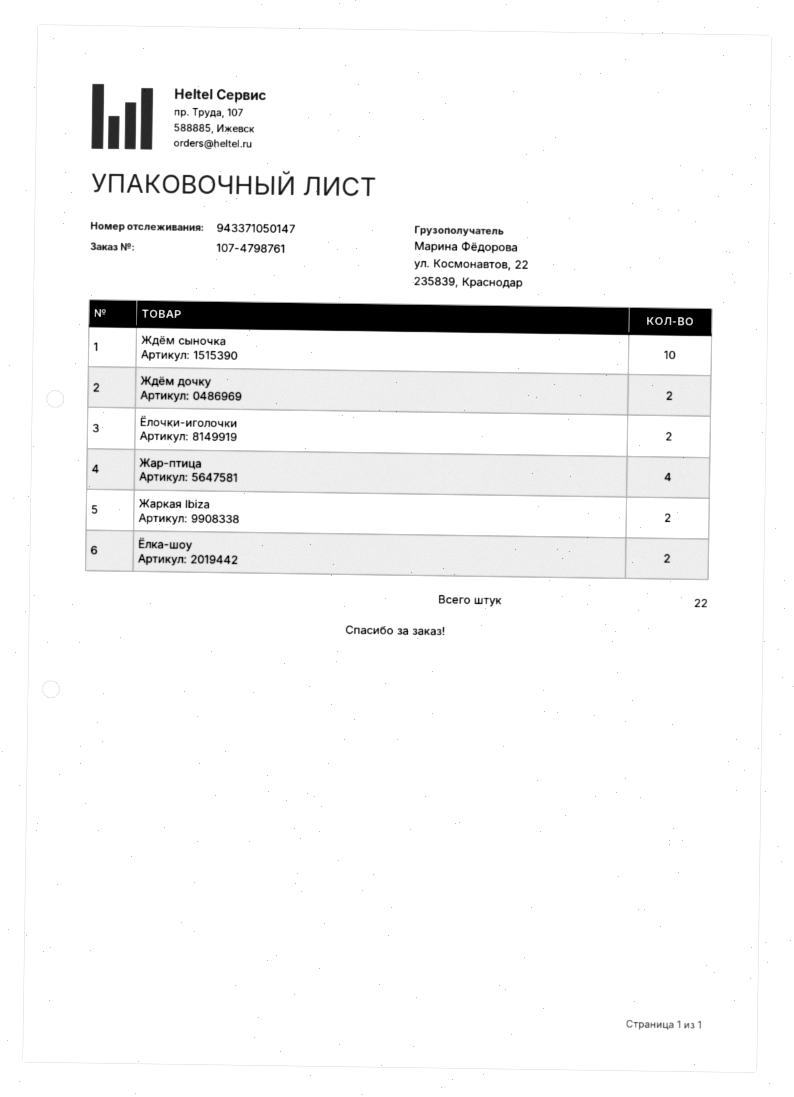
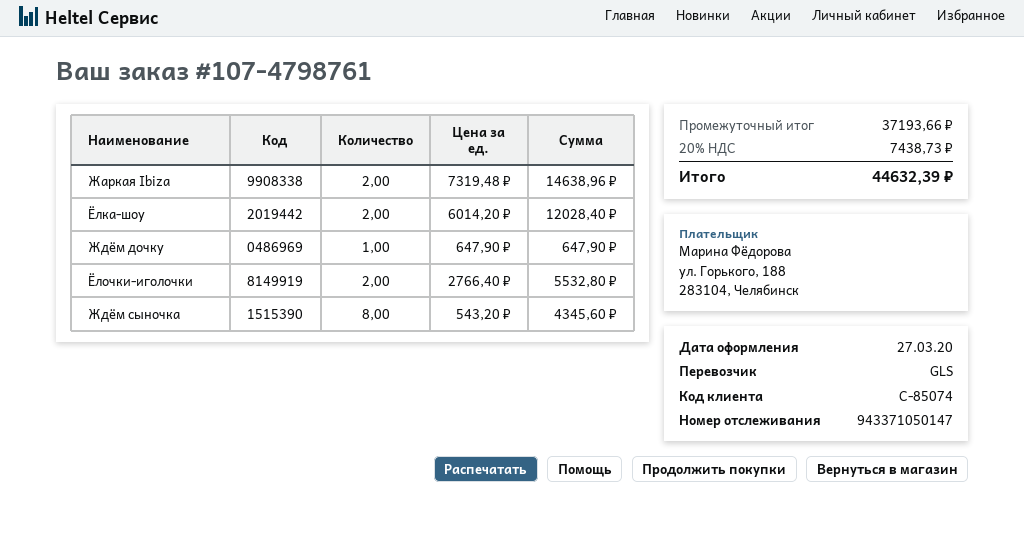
Ждём сыночка: 10 -> 8
Ждём дочку: 2 -> 1
Жар-птица: 4 -> none

